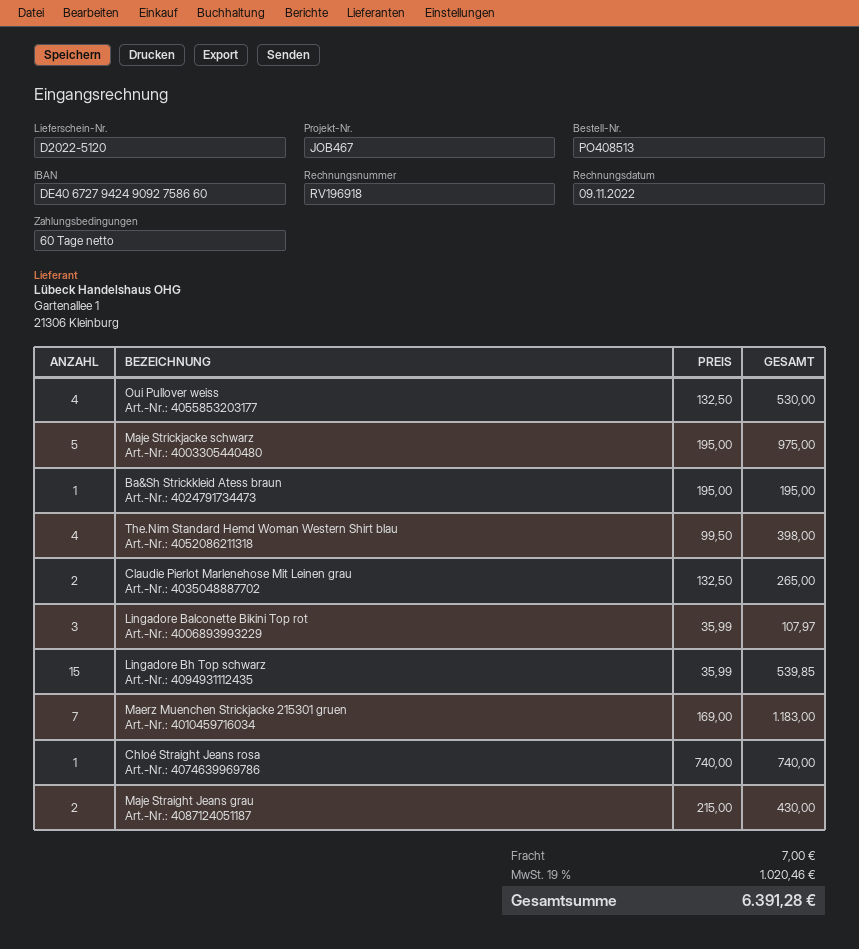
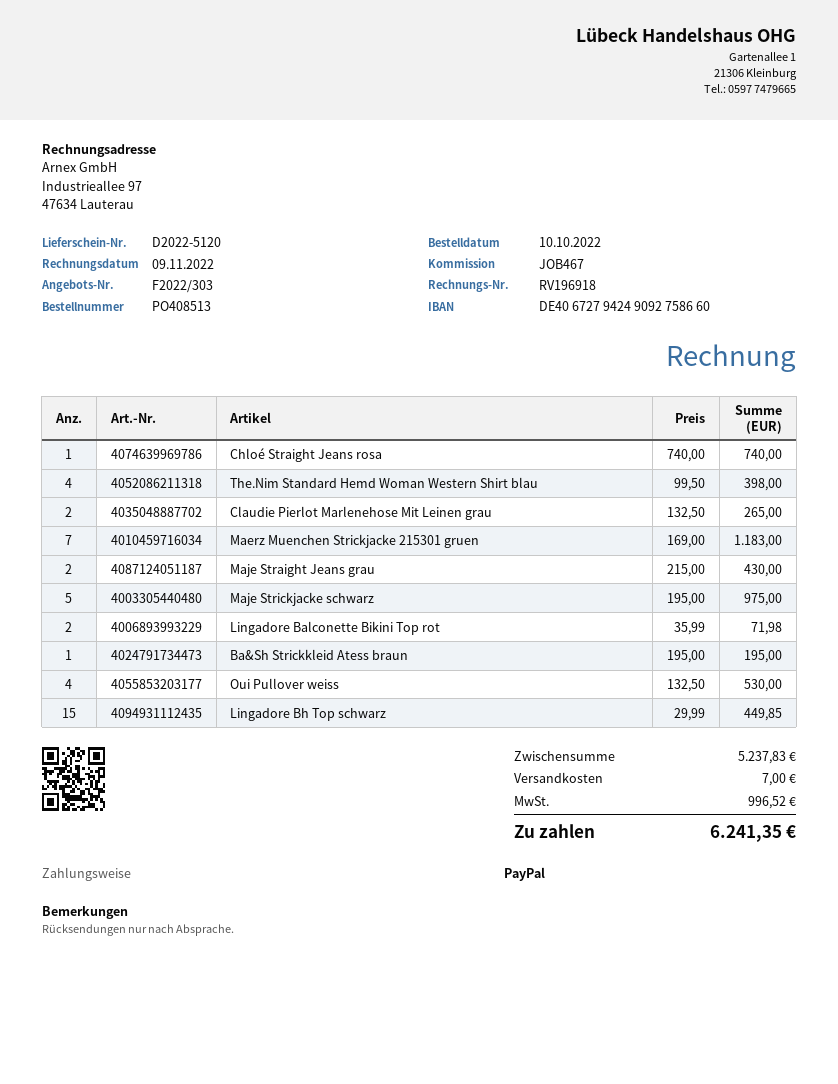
Lingadore Balconette Bikini Top rot: 3 x 35.99 = 107.97 -> 2 x 35.99 = 71.98
Lingadore Bh Top schwarz: 15 x 35.99 = 539.85 -> 15 x 29.99 = 449.85
tax: 1020.46 -> 996.52
total: 6391.28 -> 6241.35

